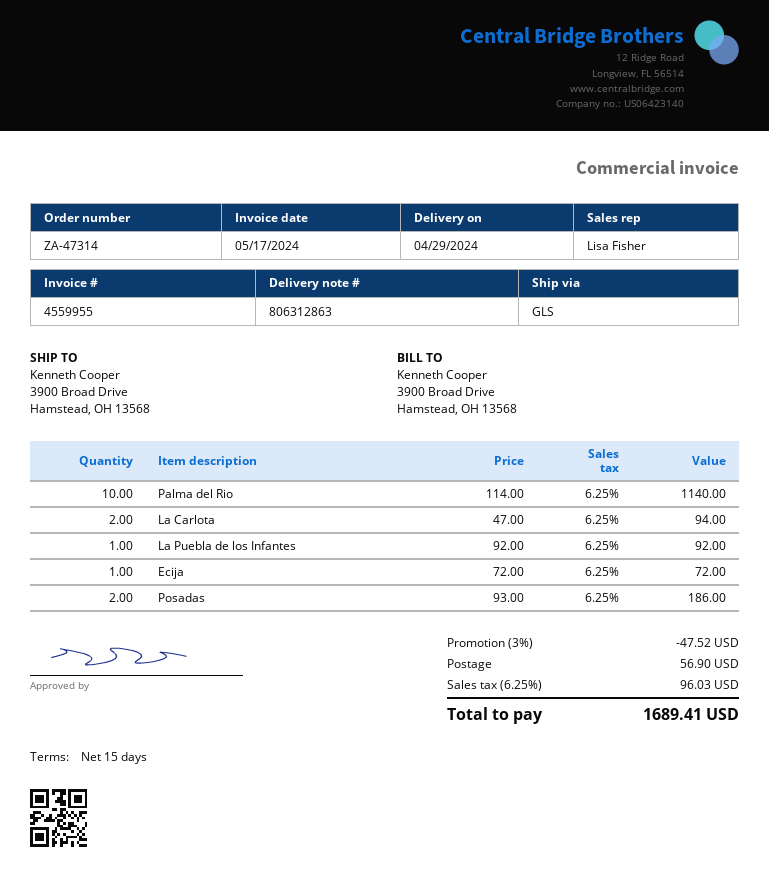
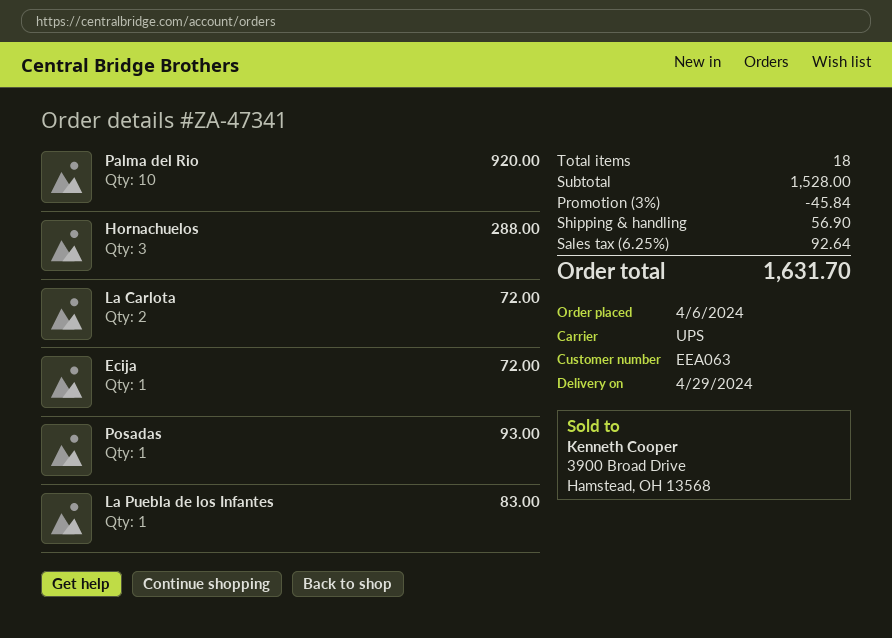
order number: ZA-47314 -> ZA-47341
shipping method: GLS -> UPS
Palma del Rio: 10 for 1140.00 -> 10 for 920.00
La Carlota: 2 for 94.00 -> 2 for 72.00
La Puebla de los Infantes: 1 for 92.00 -> 1 for 83.00
Posadas: 2 for 186.00 -> 1 for 93.00
Hornachuelos: none -> 3 for 288.00
discount: 3% = 47.52 -> 3% = 45.84
tax: 6.25% = 96.03 -> 6.25% = 92.64
total: 1689.41 -> 1631.70

